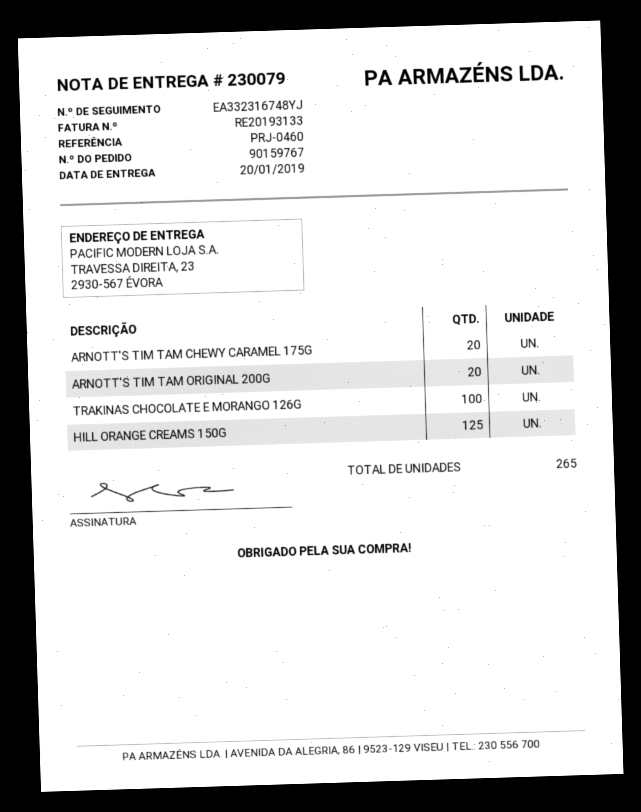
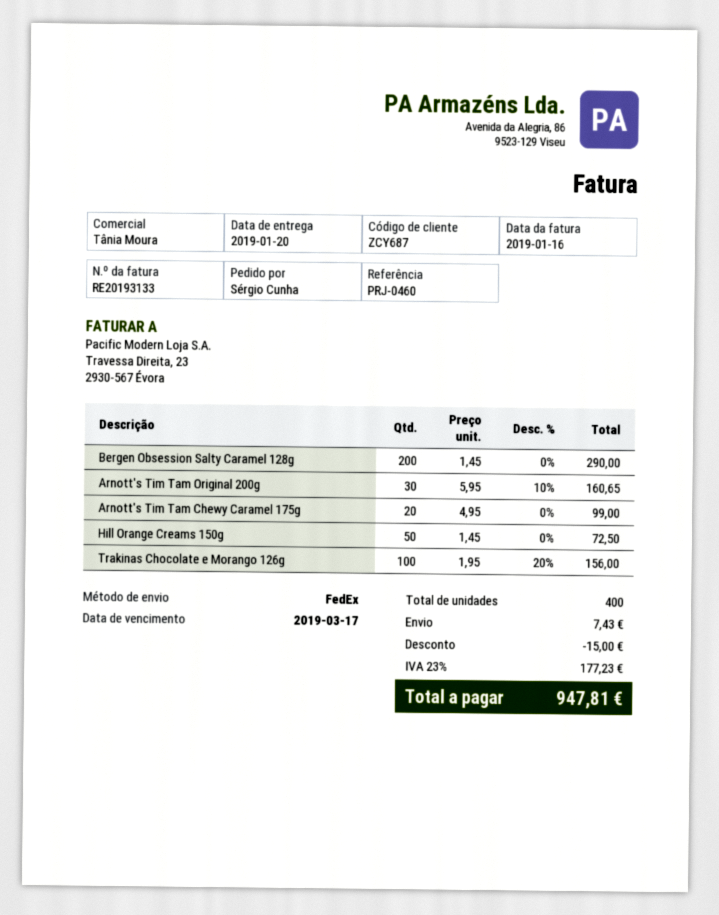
ARNOTT'S TIM TAM ORIGINAL 200G: 20 -> 30
HILL ORANGE CREAMS 150G: 125 -> 50
Bergen Obsession Salty Caramel 128g: none -> 200
total quantity: 265 -> 400

